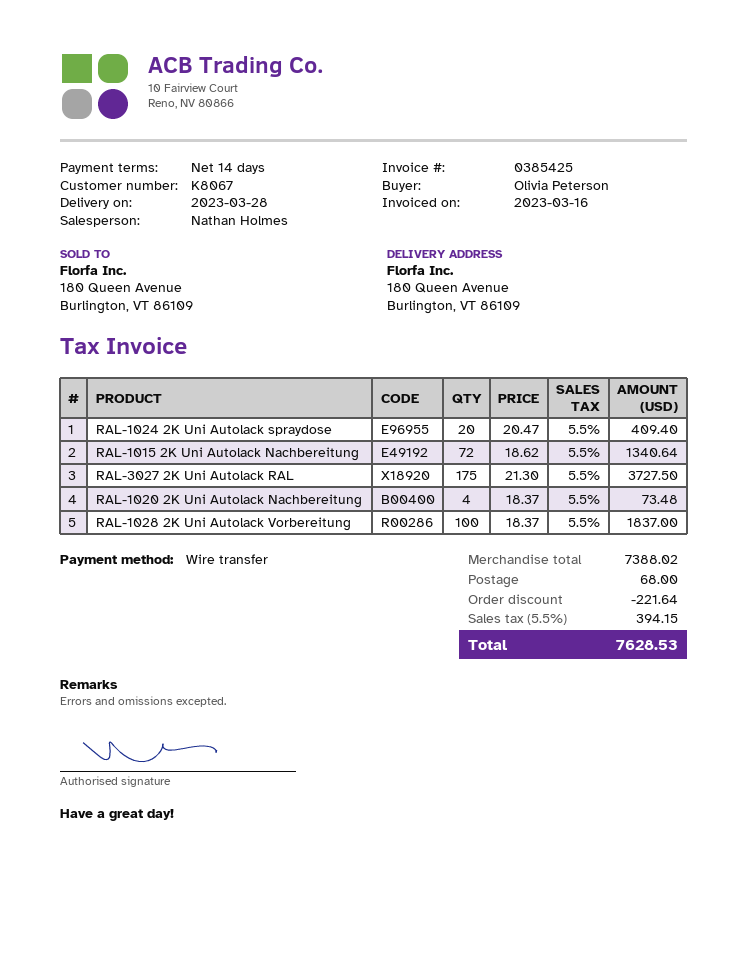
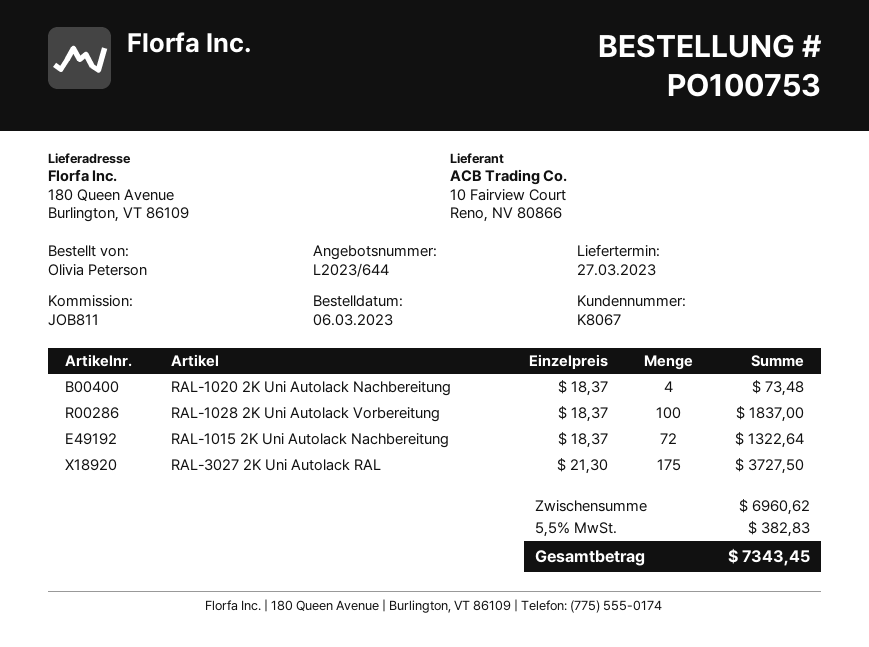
delivery date: 2023-03-28 -> 2023-03-27
RAL-1024 2K Uni Autolack spraydose: 20 x 20.47 = 409.40 -> none
RAL-1015 2K Uni Autolack Nachbereitung: 72 x 18.62 = 1340.64 -> 72 x 18.37 = 1322.64
subtotal: 7388.02 -> 6960.62
discount: 221.64 -> none
shipping: 68.00 -> none
tax: 5.5% = 394.15 -> 5.5% = 382.83
total: 7628.53 -> 7343.45

